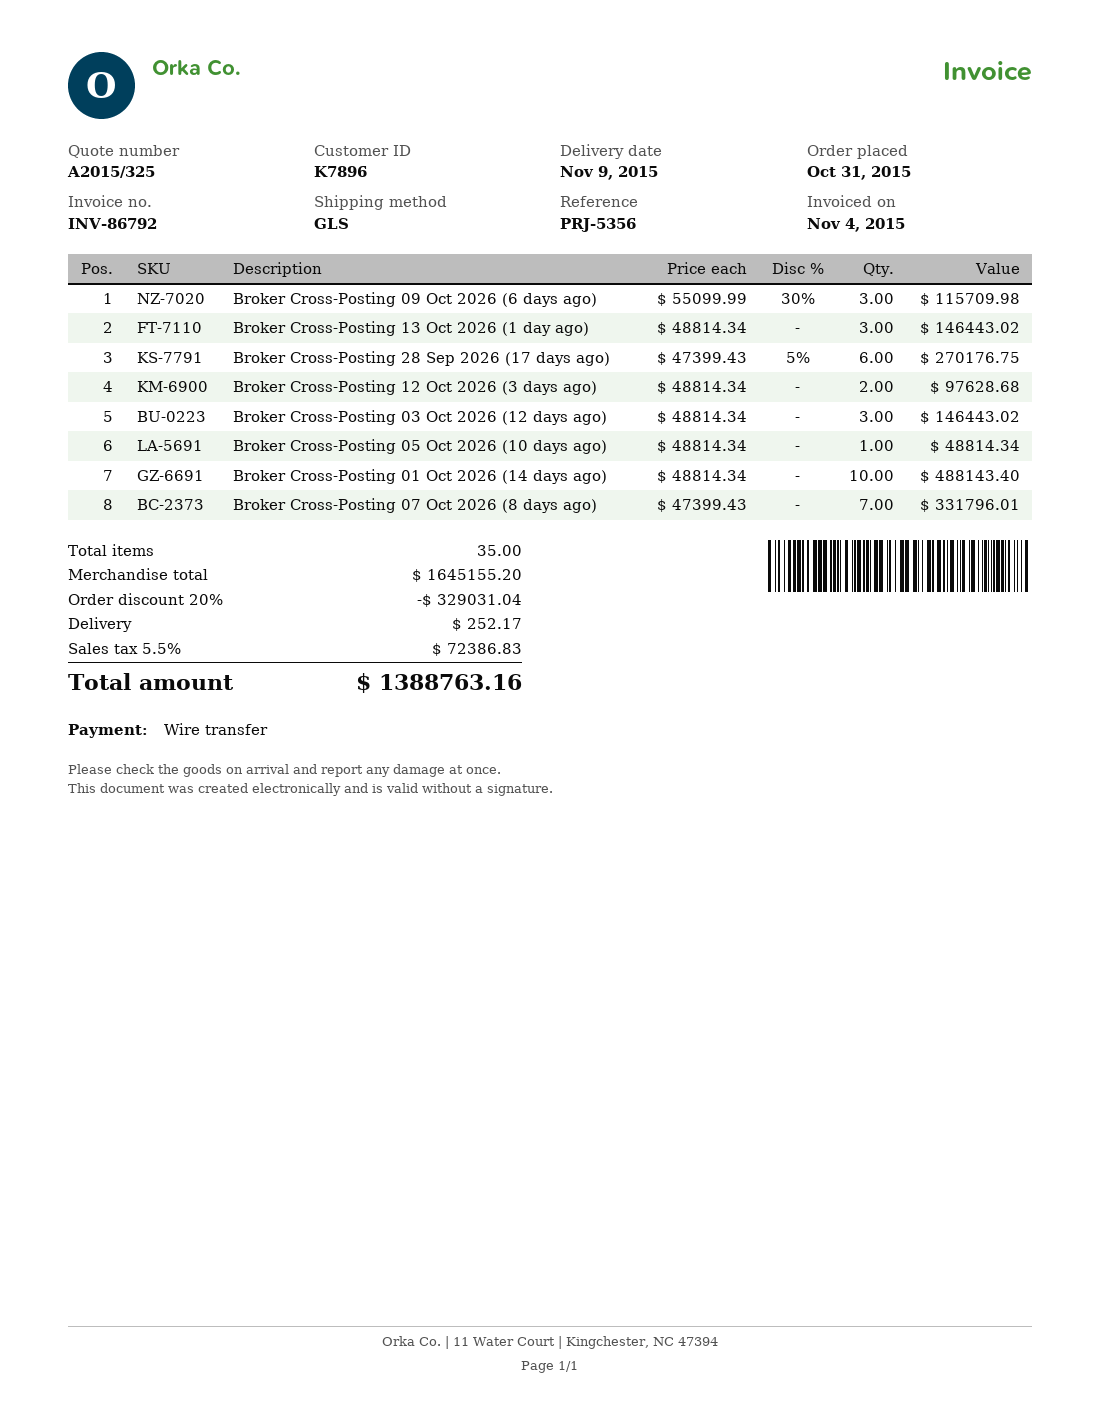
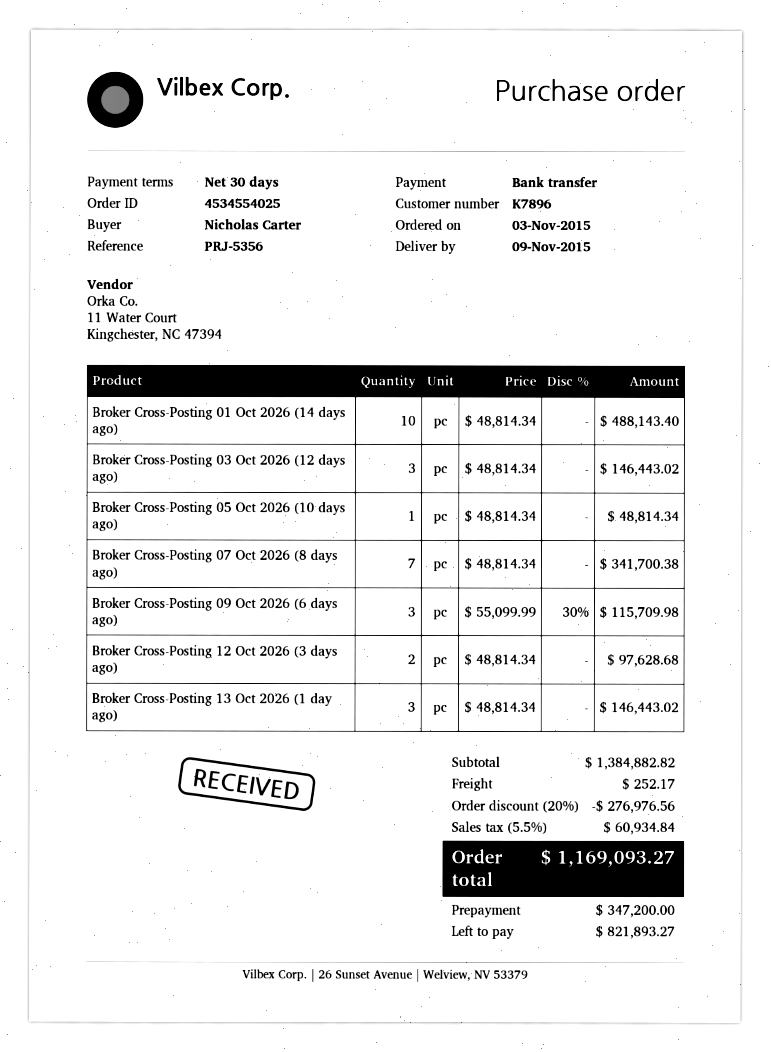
order date: 2015-10-31 -> 2015-11-03
Broker Cross-Posting 28 Sep 2026 (17 days ago): 6 x 47399.43 - 5% = 270176.75 -> none
Broker Cross-Posting 07 Oct 2026 (8 days ago): 7 x 47399.43 = 331796.01 -> 7 x 48814.34 = 341700.38
subtotal: 1645155.20 -> 1384882.82
discount: 20% = 329031.04 -> 20% = 276976.56
tax: 5.5% = 72386.83 -> 5.5% = 60934.84
total: 1388763.16 -> 1169093.27

